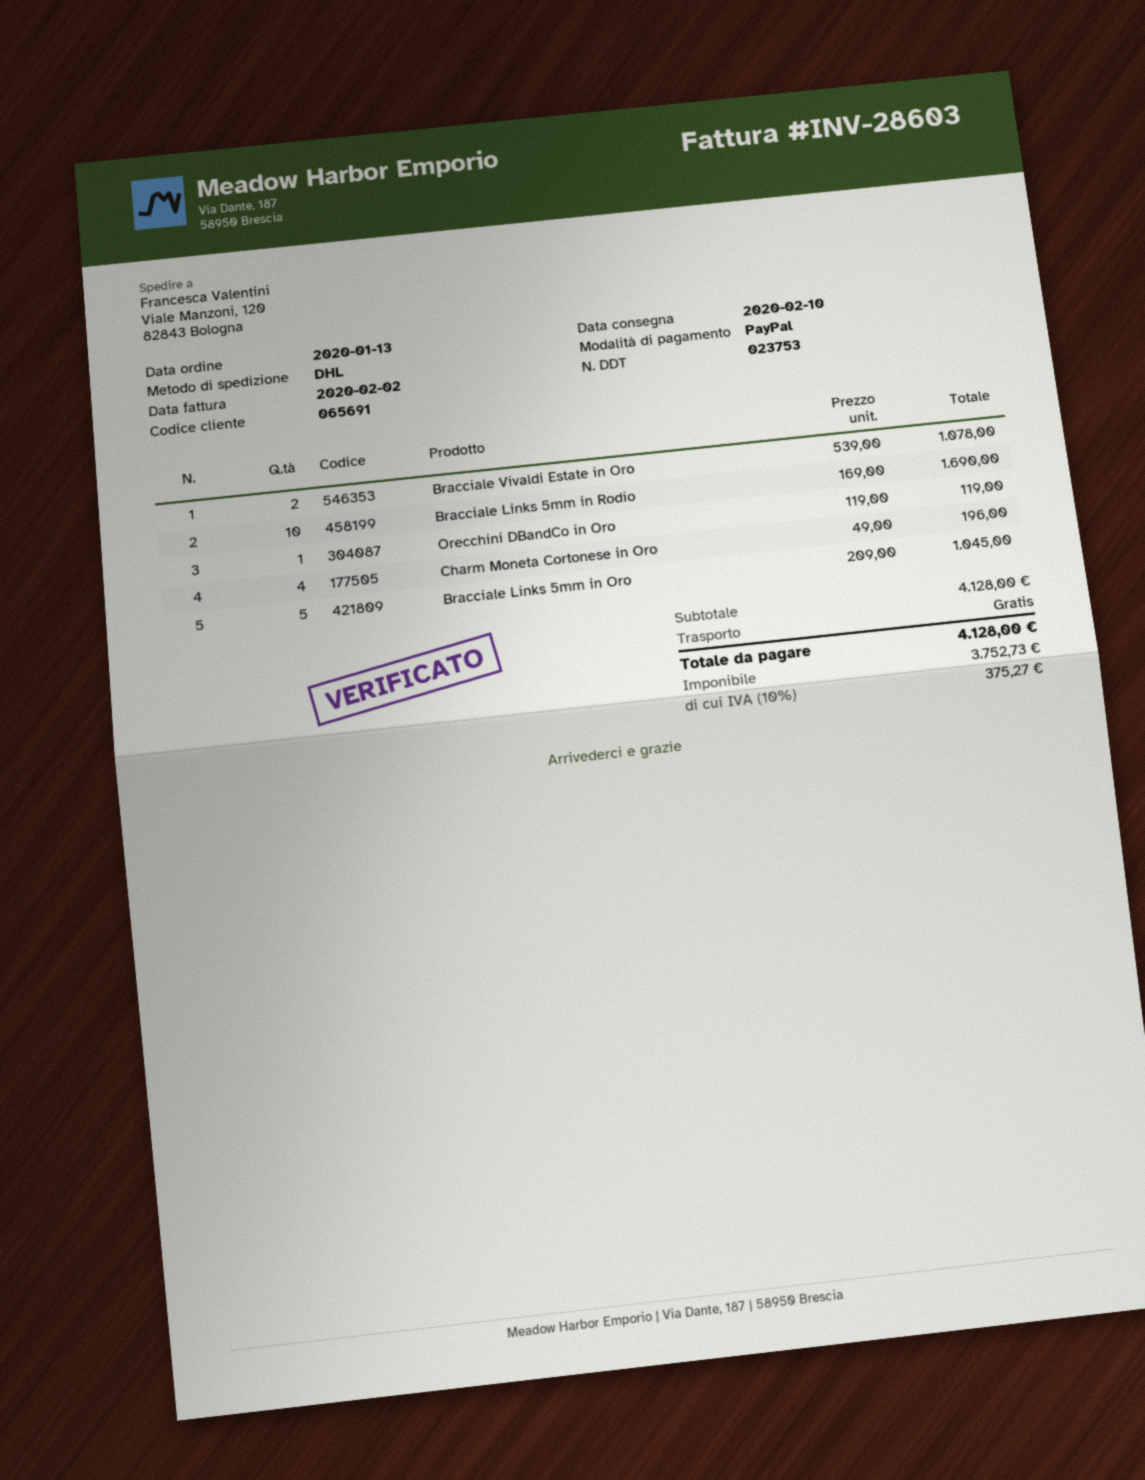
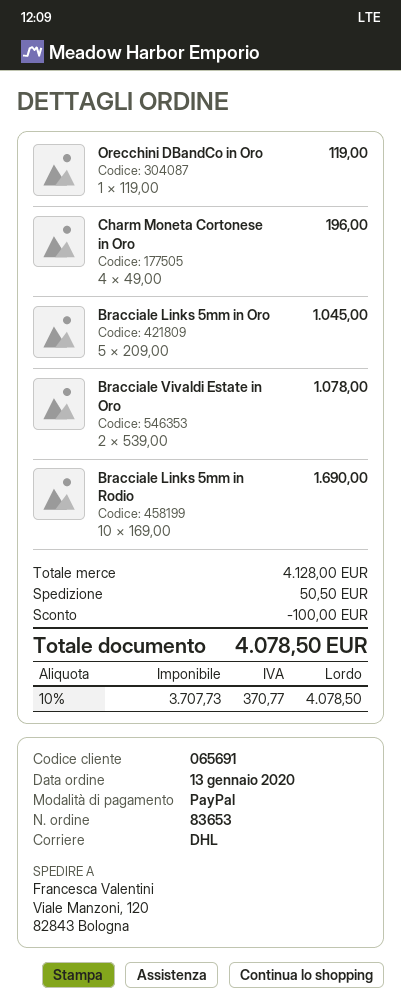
discount: none -> 100.00
shipping: 0.00 -> 50.50
net: 3752.73 -> 3707.73
tax: 10% = 375.27 -> 10% = 370.77
total: 4128.00 -> 4078.50

